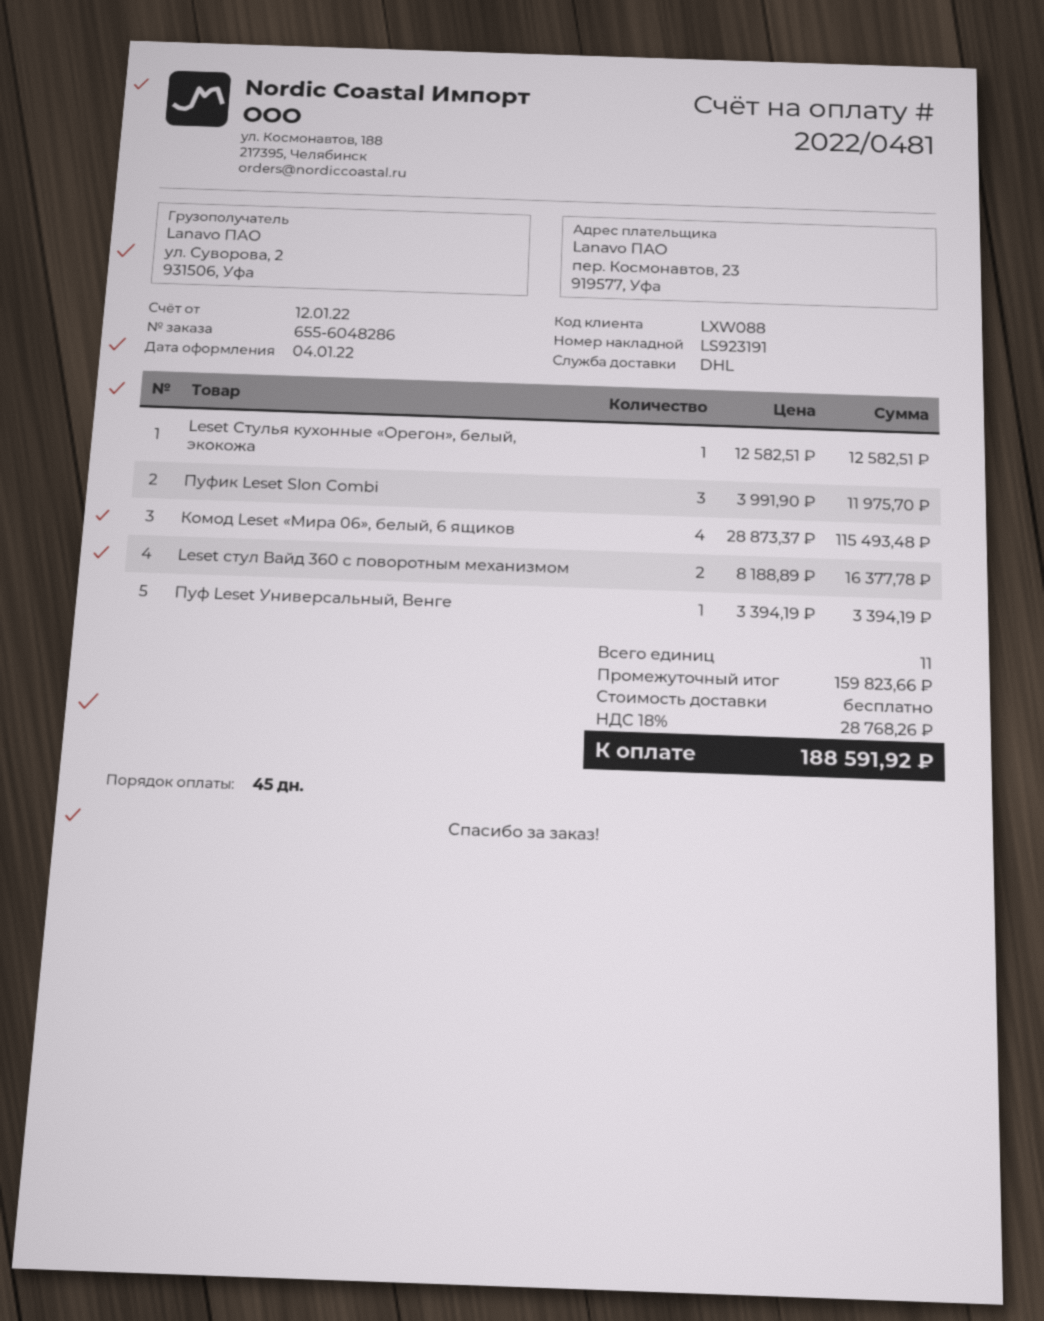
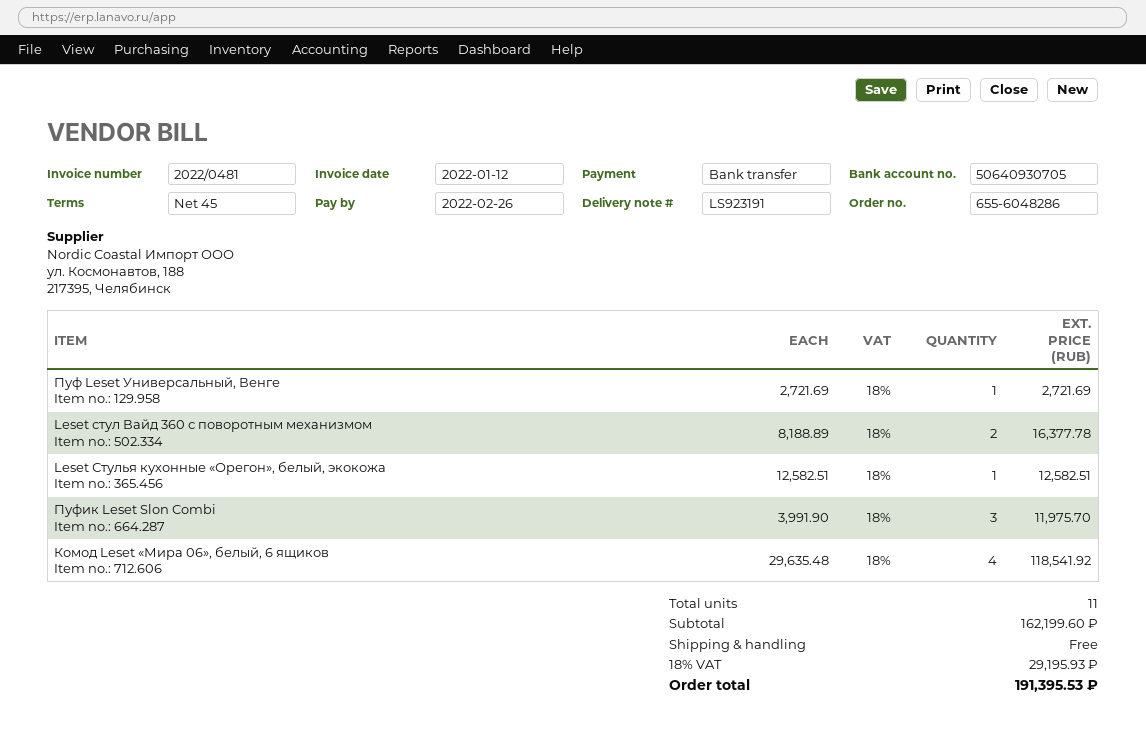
Комод Leset «Мира 06», белый, 6 ящиков: 4 x 28873.37 = 115493.48 -> 4 x 29635.48 = 118541.92
Пуф Leset Универсальный, Венге: 1 x 3394.19 = 3394.19 -> 1 x 2721.69 = 2721.69
subtotal: 159823.66 -> 162199.60
tax: 18% = 28768.26 -> 18% = 29195.93
total: 188591.92 -> 191395.53

